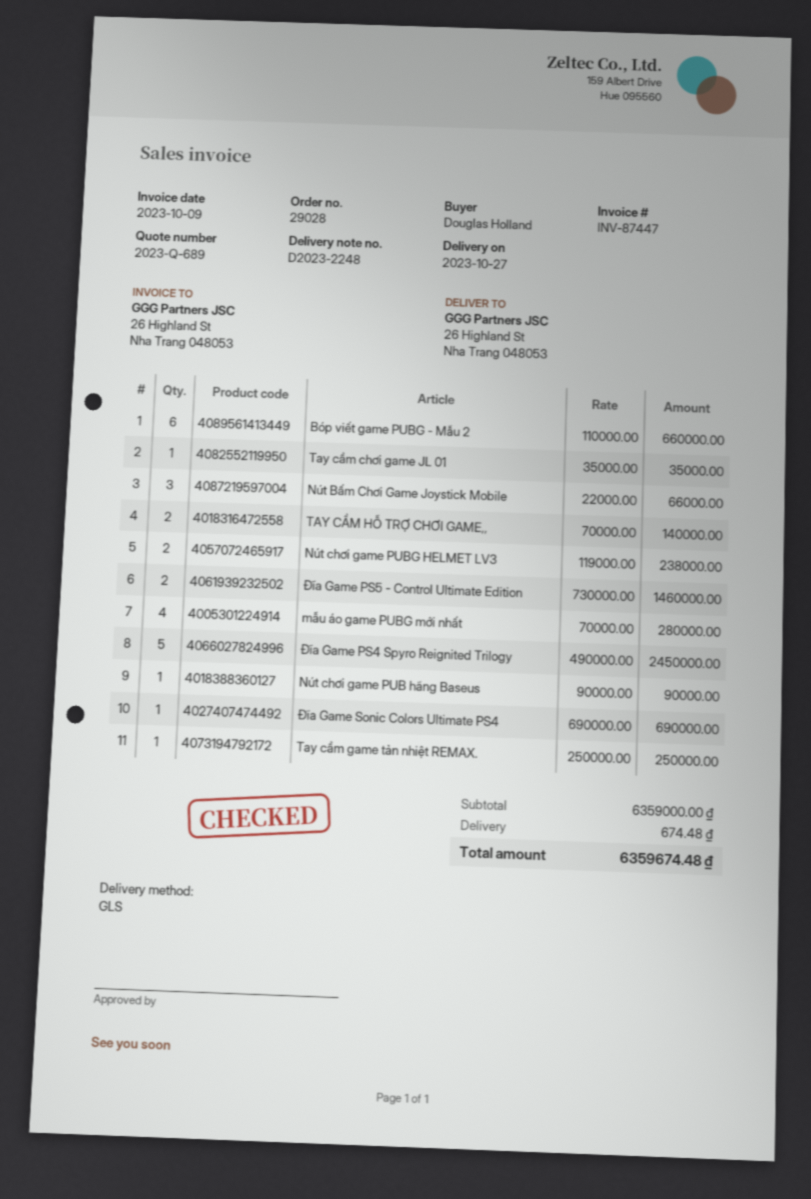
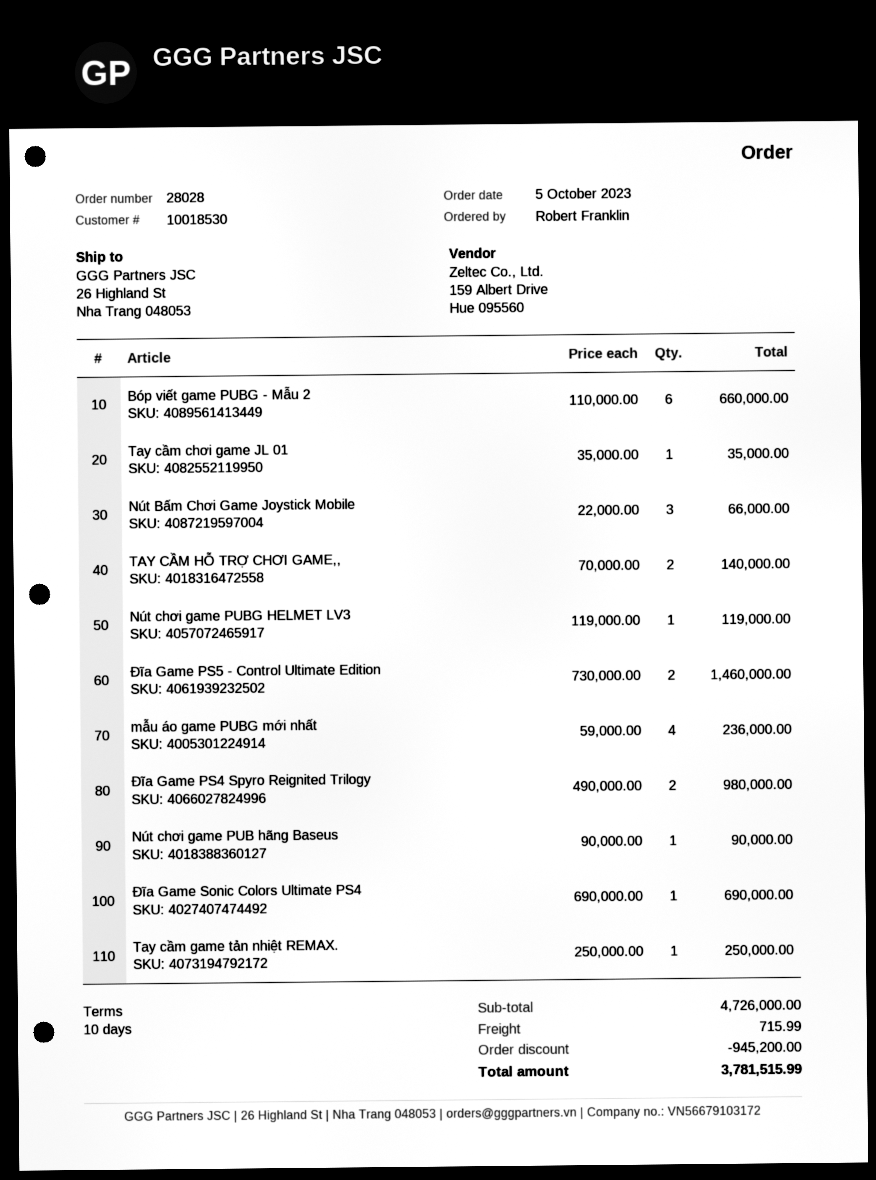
order number: 29028 -> 28028
ordered by: Douglas Holland -> Robert Franklin
Nút chơi game PUBG HELMET LV3: 2 x 119000.00 = 238000.00 -> 1 x 119000.00 = 119000.00
mẫu áo game PUBG mới nhất: 4 x 70000.00 = 280000.00 -> 4 x 59000.00 = 236000.00
Đĩa Game PS4 Spyro Reignited Trilogy: 5 x 490000.00 = 2450000.00 -> 2 x 490000.00 = 980000.00
subtotal: 6359000.00 -> 4726000.00
discount: none -> 945200.00
shipping: 674.48 -> 715.99
total: 6359674.48 -> 3781515.99

